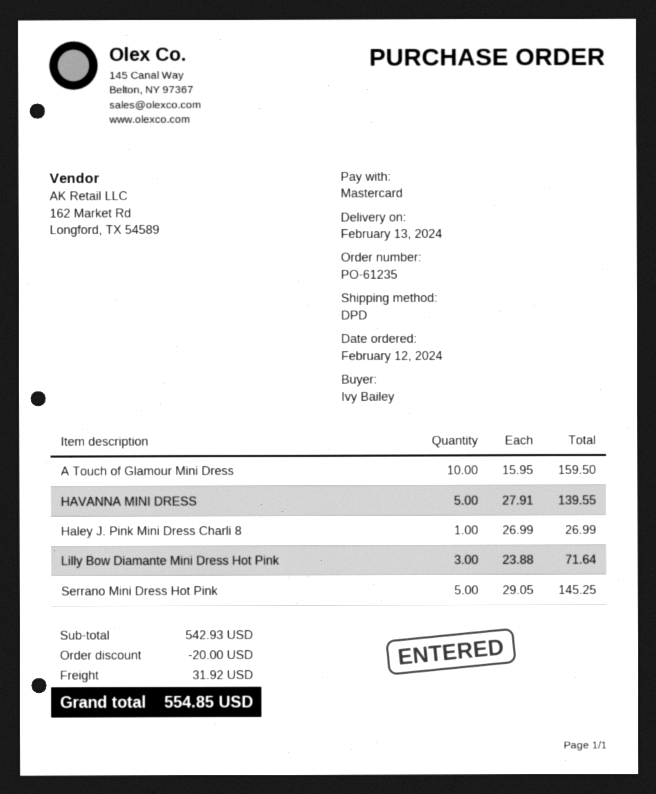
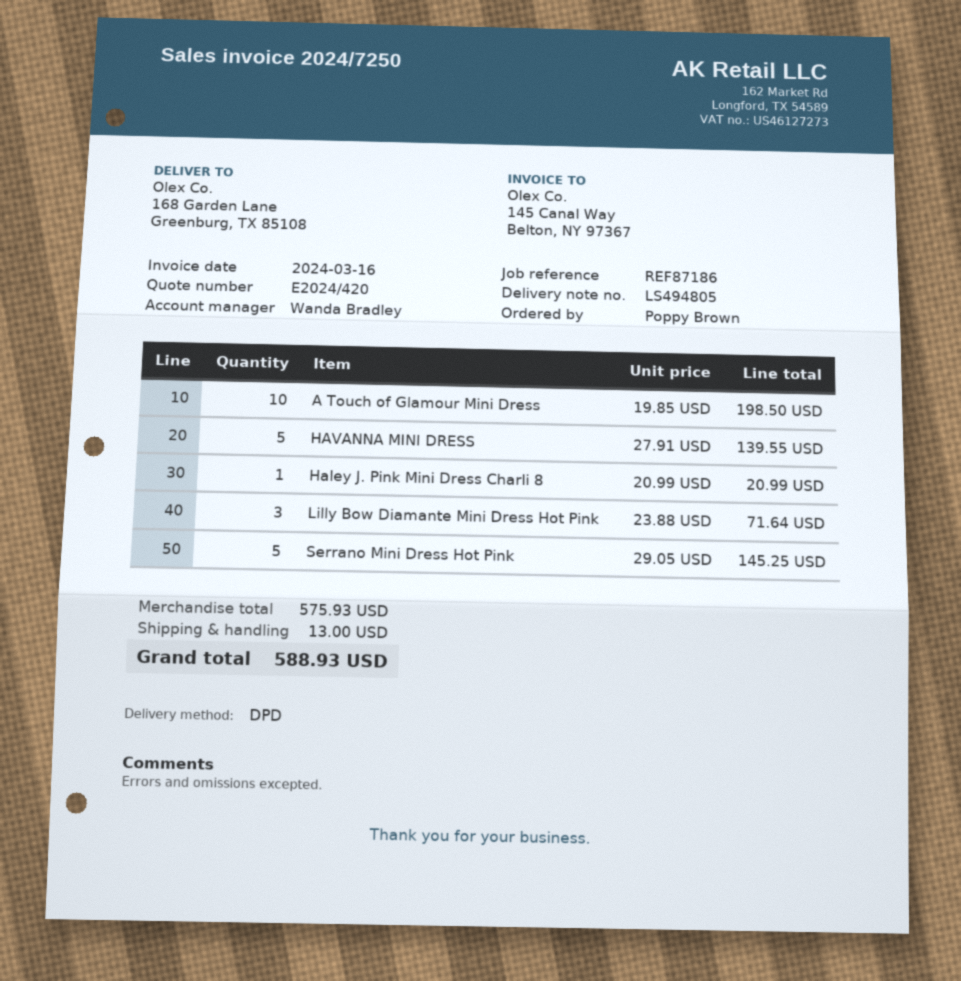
ordered by: Ivy Bailey -> Poppy Brown
A Touch of Glamour Mini Dress: 10 x 15.95 = 159.50 -> 10 x 19.85 = 198.50
Haley J. Pink Mini Dress Charli 8: 1 x 26.99 = 26.99 -> 1 x 20.99 = 20.99
subtotal: 542.93 -> 575.93
discount: 20.00 -> none
shipping: 31.92 -> 13.00
total: 554.85 -> 588.93

